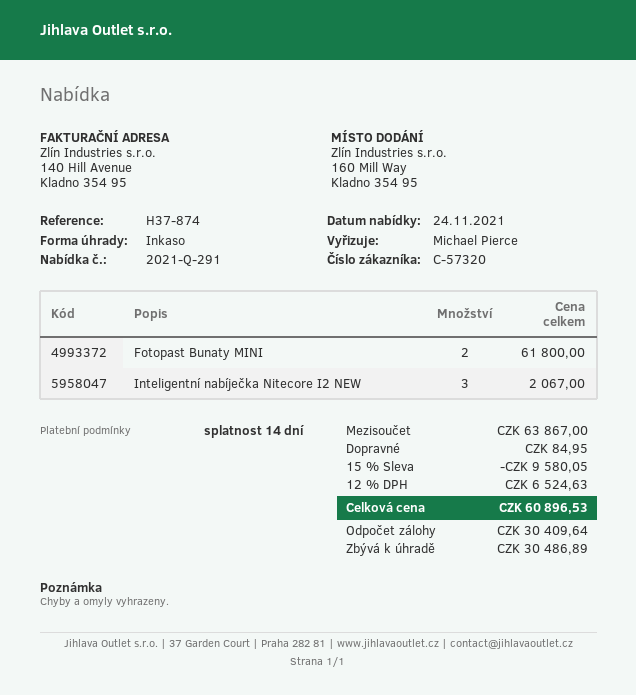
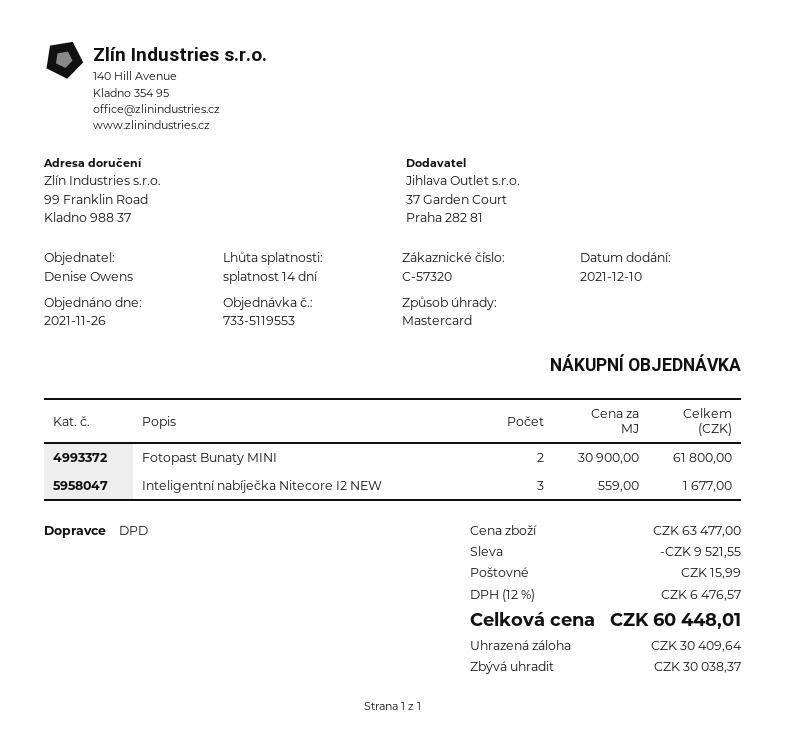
payment method: direct debit -> Mastercard
ship to: 160 Mill Way, Kladno 354 95 -> 99 Franklin Road, Kladno 988 37
Inteligentní nabíječka Nitecore I2 NEW: 3 for 2067.00 -> 3 for 1677.00
subtotal: 63867.00 -> 63477.00
discount: 9580.05 -> 9521.55
shipping: 84.95 -> 15.99
tax: 12% = 6524.63 -> 12% = 6476.57
total: 60896.53 -> 60448.01
balance: 30486.89 -> 30038.37

